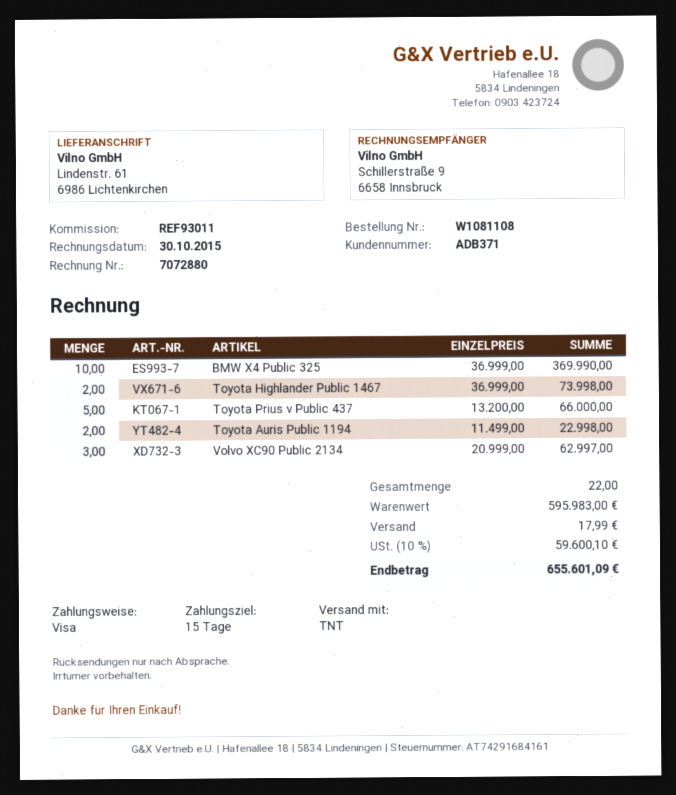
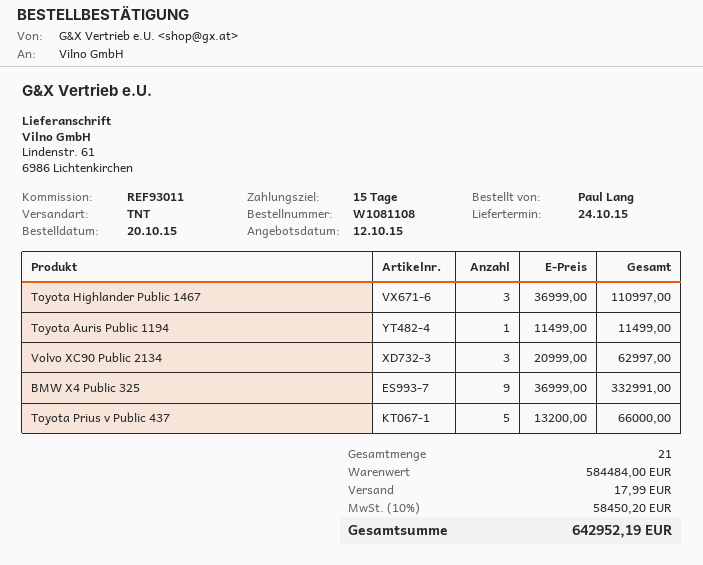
BMW X4 Public 325: 10 x 36999.00 = 369990.00 -> 9 x 36999.00 = 332991.00
Toyota Highlander Public 1467: 2 x 36999.00 = 73998.00 -> 3 x 36999.00 = 110997.00
Toyota Auris Public 1194: 2 x 11499.00 = 22998.00 -> 1 x 11499.00 = 11499.00
total quantity: 22 -> 21
subtotal: 595983.00 -> 584484.00
tax: 10% = 59600.10 -> 10% = 58450.20
total: 655601.09 -> 642952.19

